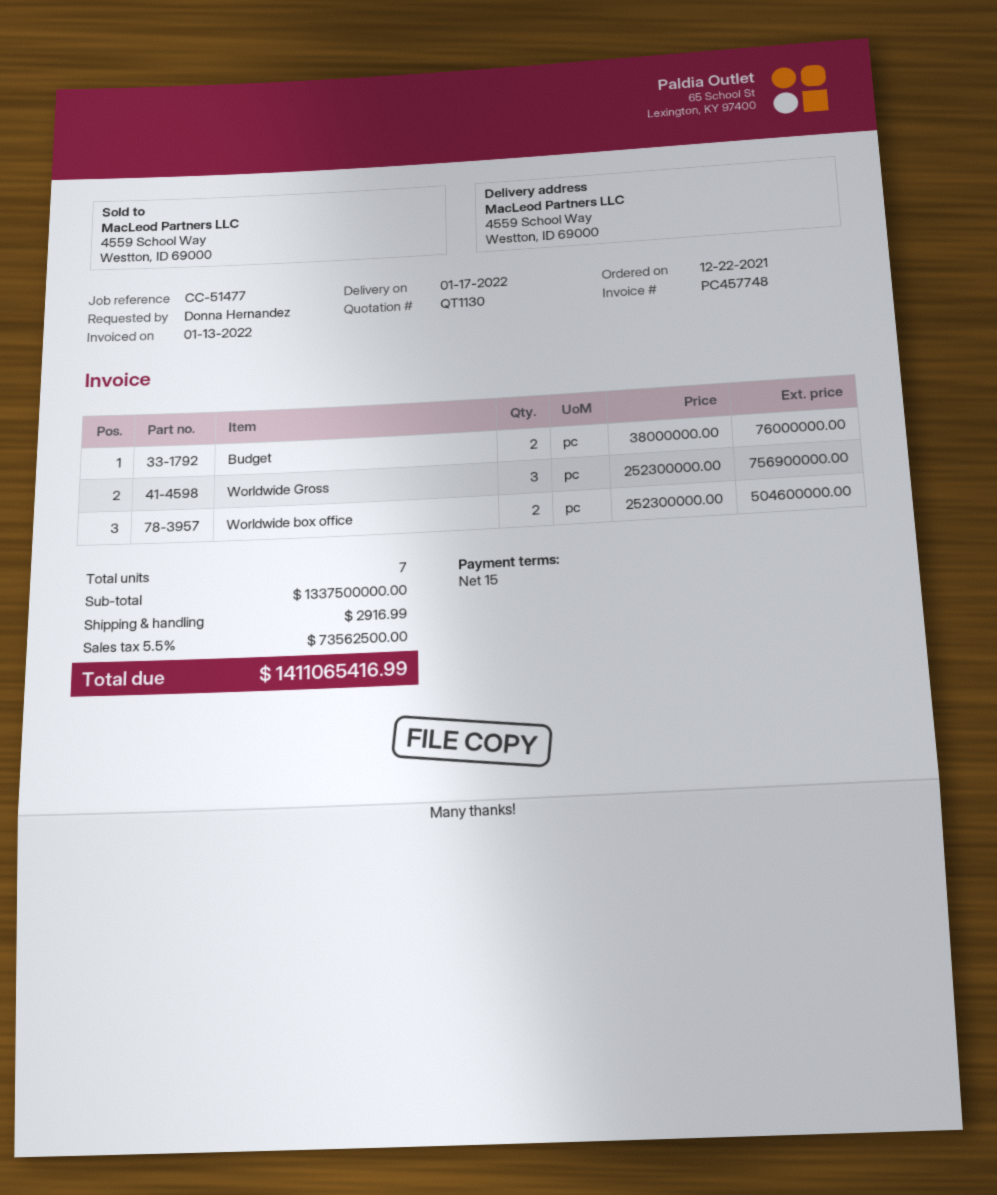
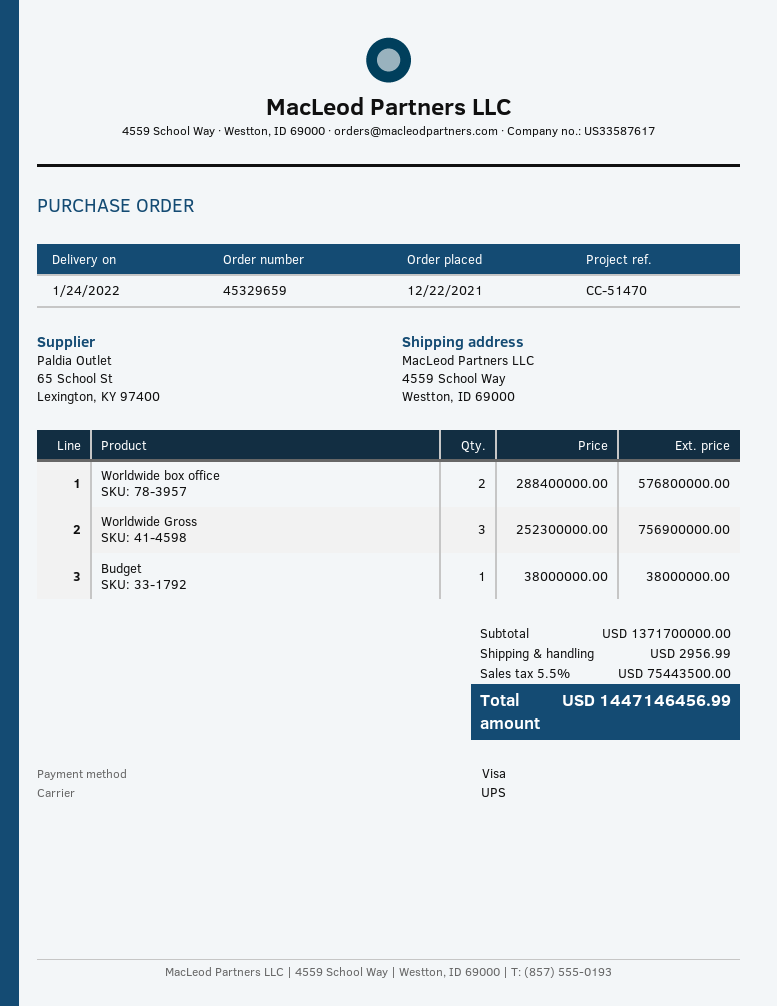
delivery date: 2022-01-17 -> 2022-01-24
reference: CC-51477 -> CC-51470
Budget: 2 x 38000000.00 = 76000000.00 -> 1 x 38000000.00 = 38000000.00
Worldwide box office: 2 x 252300000.00 = 504600000.00 -> 2 x 288400000.00 = 576800000.00
subtotal: 1337500000.00 -> 1371700000.00
shipping: 2916.99 -> 2956.99
tax: 5.5% = 73562500.00 -> 5.5% = 75443500.00
total: 1411065416.99 -> 1447146456.99

